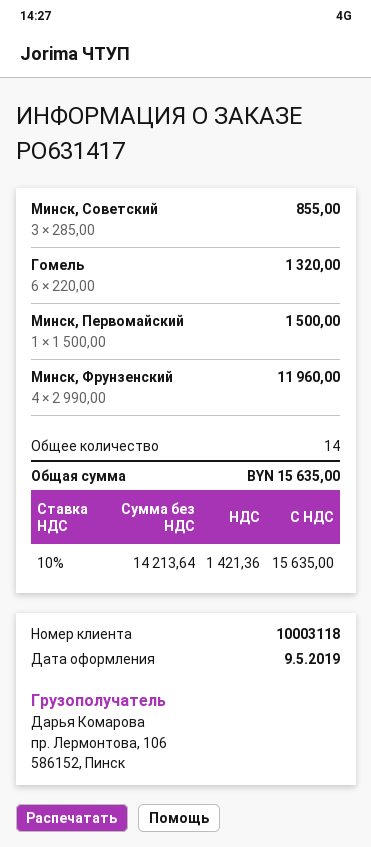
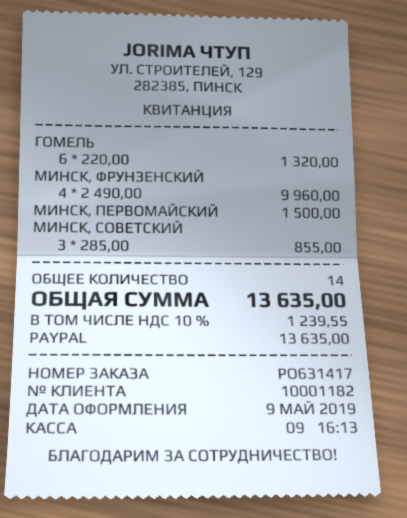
customer number: 10003118 -> 10001182
Минск, Фрунзенский: 4 x 2990.00 = 11960.00 -> 4 x 2490.00 = 9960.00
tax: 10% = 1421.36 -> 10% = 1239.55
total: 15635.00 -> 13635.00

